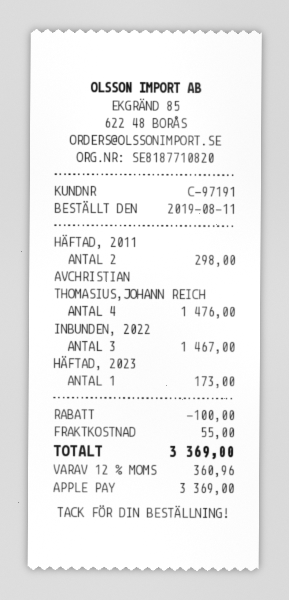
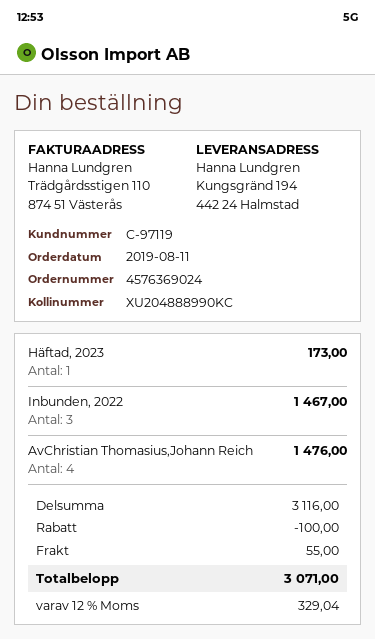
customer number: C-97191 -> C-97119
HÄFTAD, 2011: 2 for 298.00 -> none
tax: 12% = 360.96 -> 12% = 329.04
total: 3369.00 -> 3071.00

